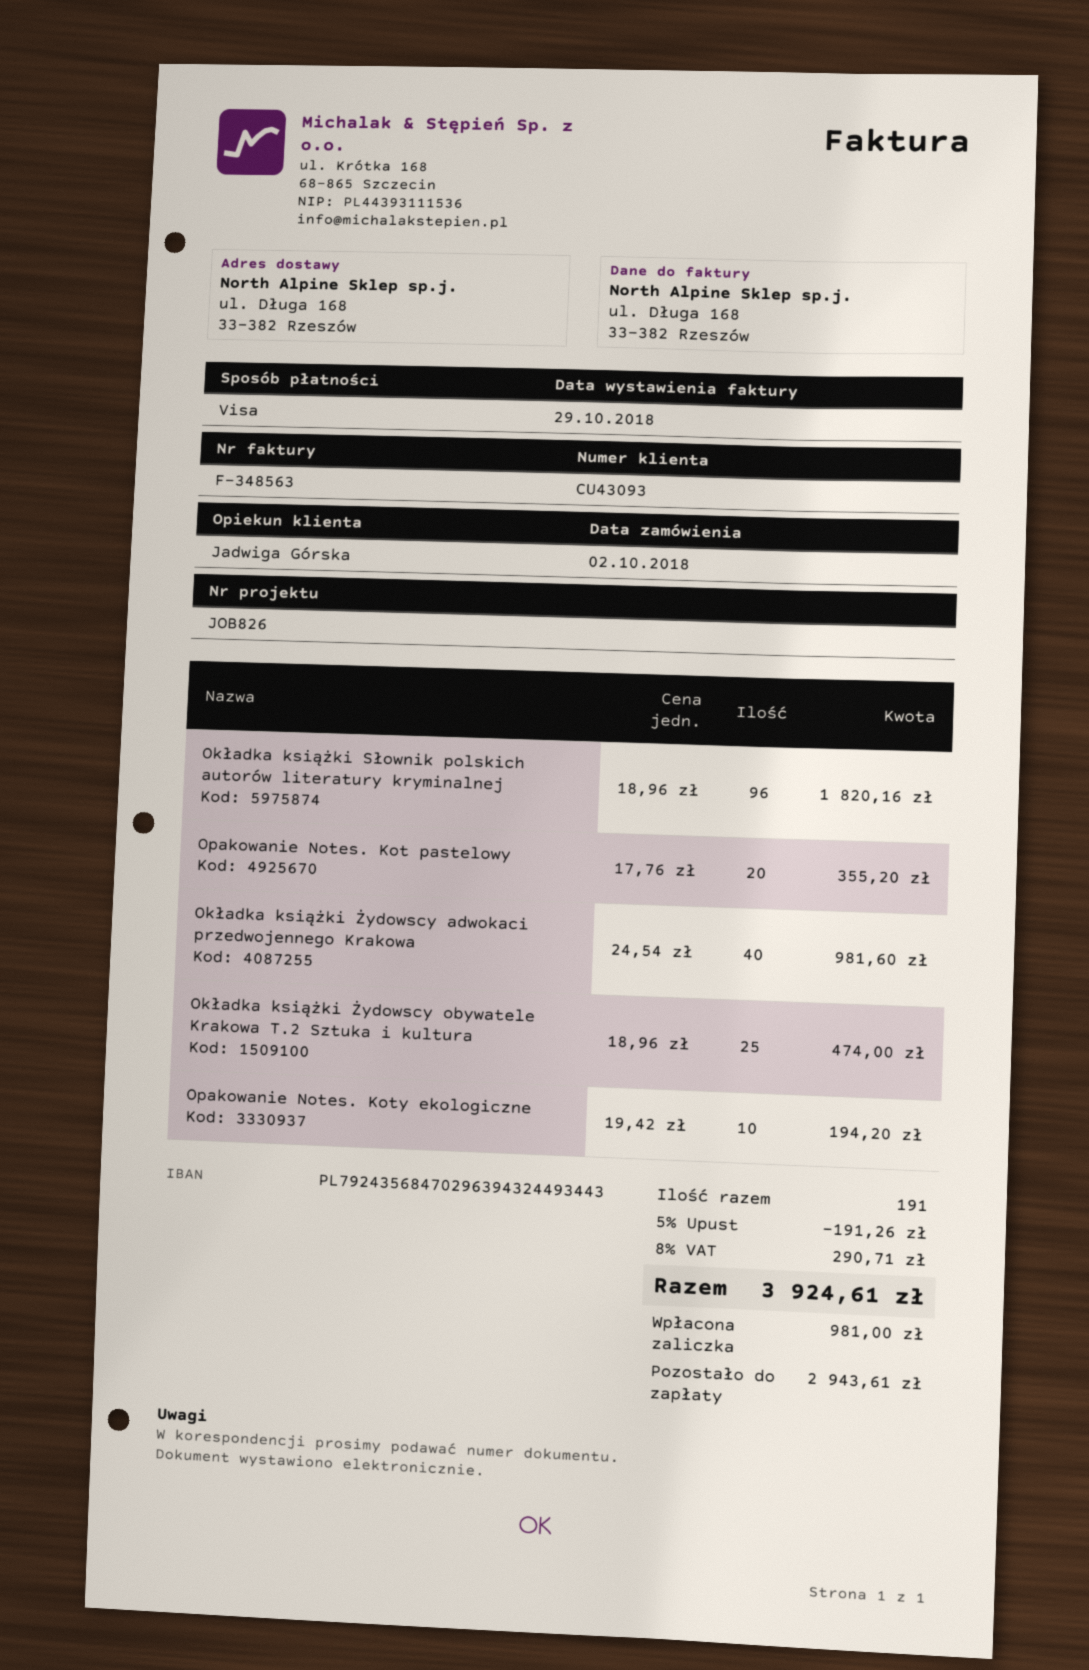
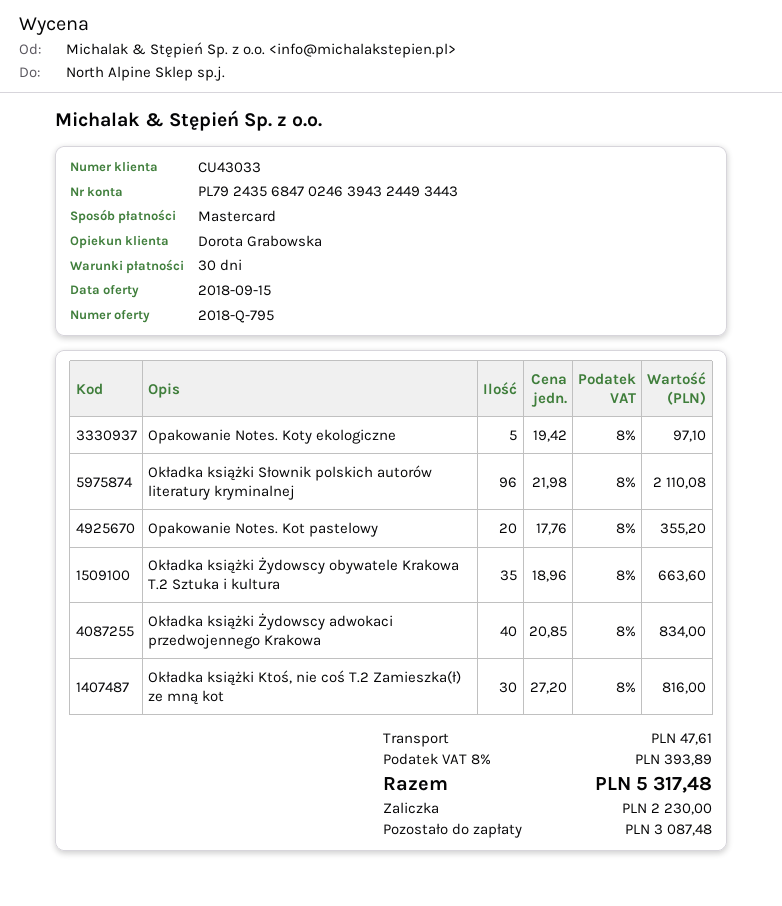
customer number: CU43093 -> CU43033
sales rep: Jadwiga Górska -> Dorota Grabowska
payment method: Visa -> Mastercard
bank account: PL79243568470296394324493443 -> PL79243568470246394324493443
Okładka książki Słownik polskich autorów literatury kryminalnej: 96 x 18.96 = 1820.16 -> 96 x 21.98 = 2110.08
Okładka książki Żydowscy adwokaci przedwojennego Krakowa: 40 x 24.54 = 981.60 -> 40 x 20.85 = 834.00
Okładka książki Żydowscy obywatele Krakowa T.2 Sztuka i kultura: 25 x 18.96 = 474.00 -> 35 x 18.96 = 663.60
Opakowanie Notes. Koty ekologiczne: 10 x 19.42 = 194.20 -> 5 x 19.42 = 97.10
Okładka książki Ktoś, nie coś T.2 Zamieszka(ł) ze mną kot: none -> 30 x 27.20 = 816.00
discount: 5% = 191.26 -> none
shipping: none -> 47.61
tax: 8% = 290.71 -> 8% = 393.89
total: 3924.61 -> 5317.48
deposit: 981.00 -> 2230.00
balance: 2943.61 -> 3087.48

